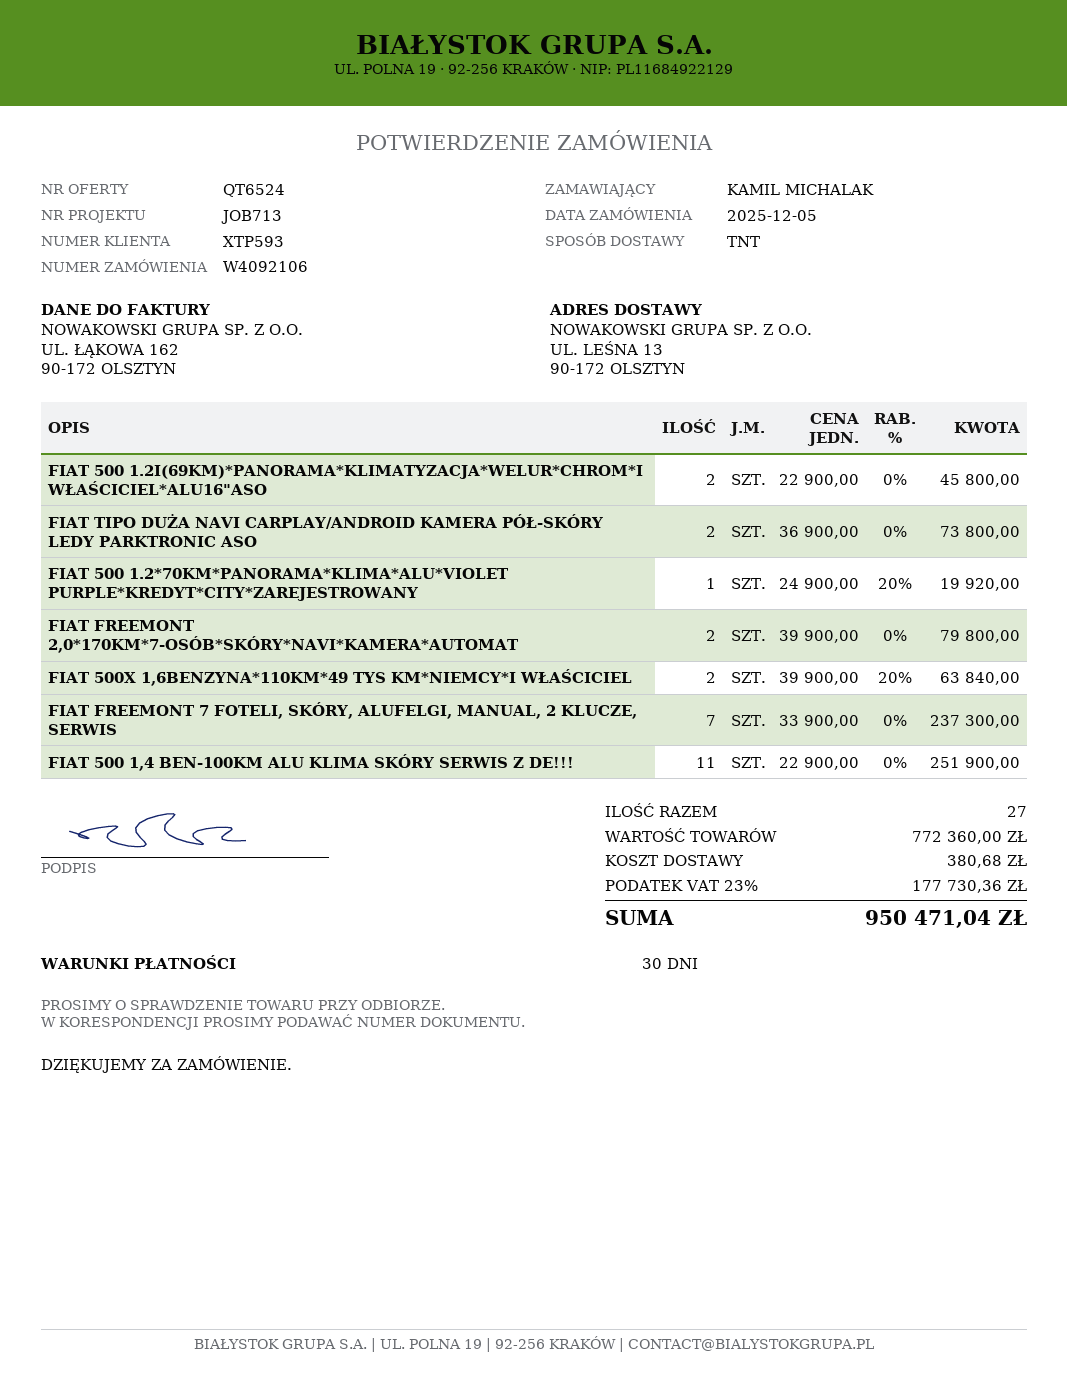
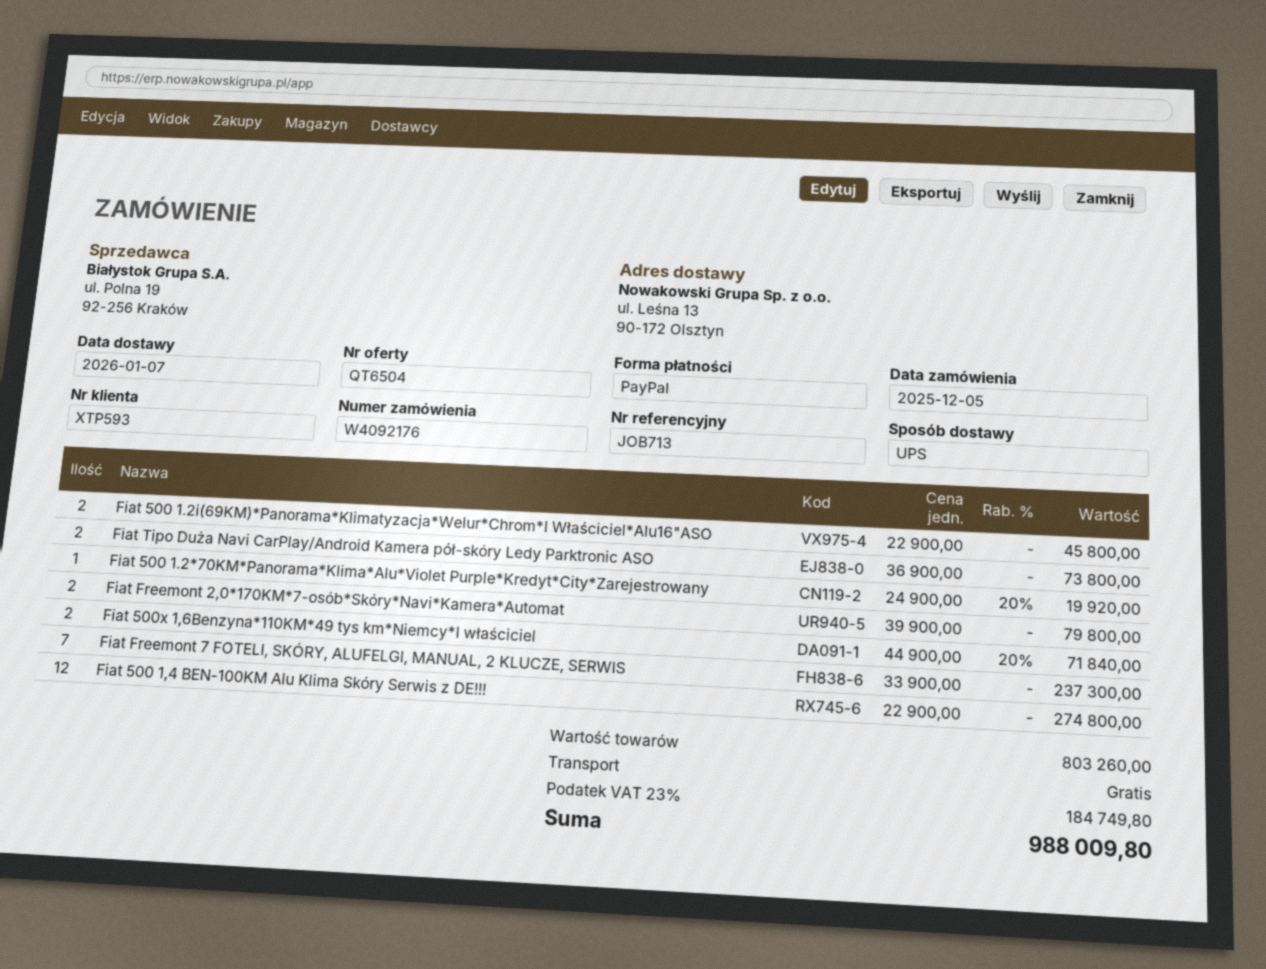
quote number: QT6524 -> QT6504
order number: W4092106 -> W4092176
shipping method: TNT -> UPS
FIAT 500X 1,6BENZYNA*110KM*49 TYS KM*NIEMCY*I WŁAŚCICIEL: 2 x 39900.00 - 20% = 63840.00 -> 2 x 44900.00 - 20% = 71840.00
FIAT 500 1,4 BEN-100KM ALU KLIMA SKÓRY SERWIS Z DE!!!: 11 x 22900.00 = 251900.00 -> 12 x 22900.00 = 274800.00
subtotal: 772360.00 -> 803260.00
shipping: 380.68 -> 0.00
tax: 23% = 177730.36 -> 23% = 184749.80
total: 950471.04 -> 988009.80

